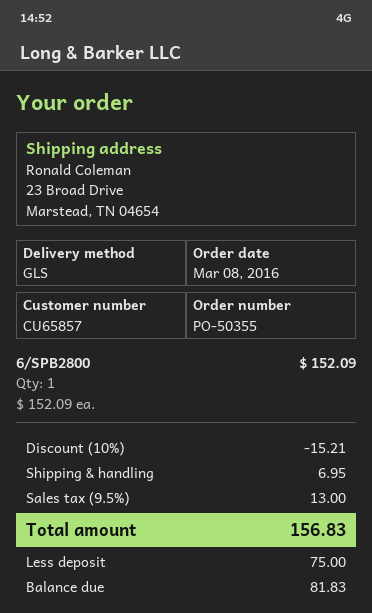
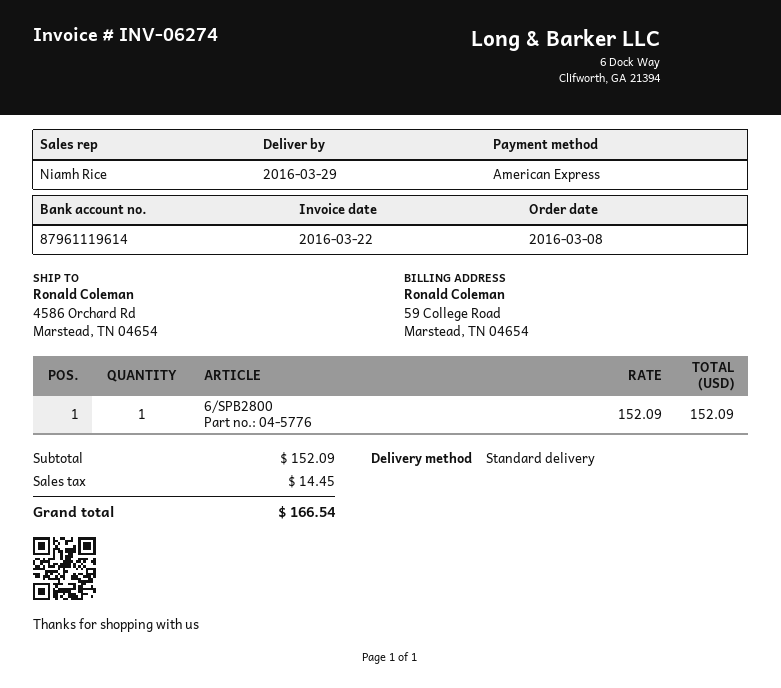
shipping method: GLS -> standard
ship to: 23 Broad Drive, Marstead, TN 04654 -> 4586 Orchard Rd, Marstead, TN 04654
discount: 10% = 15.21 -> none
shipping: 6.95 -> none
tax: 13.00 -> 14.45
total: 156.83 -> 166.54

